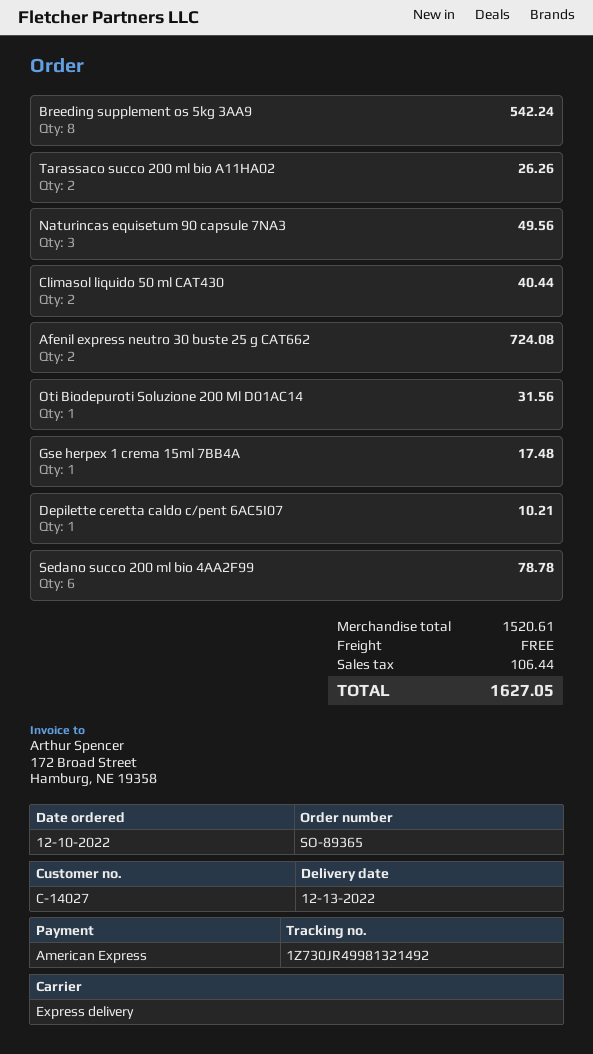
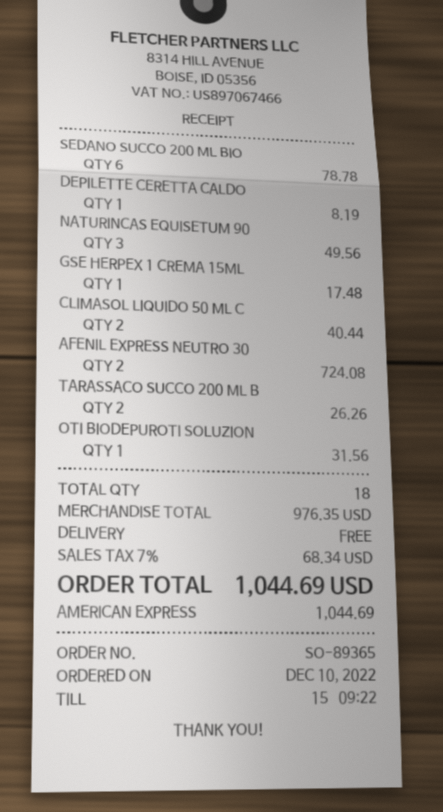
Breeding supplement os 5kg 3AA9: 8 for 542.24 -> none
Depilette ceretta caldo c/pent 6AC5I07: 1 for 10.21 -> 1 for 8.19
subtotal: 1520.61 -> 976.35
tax: 106.44 -> 68.34
total: 1627.05 -> 1044.69

